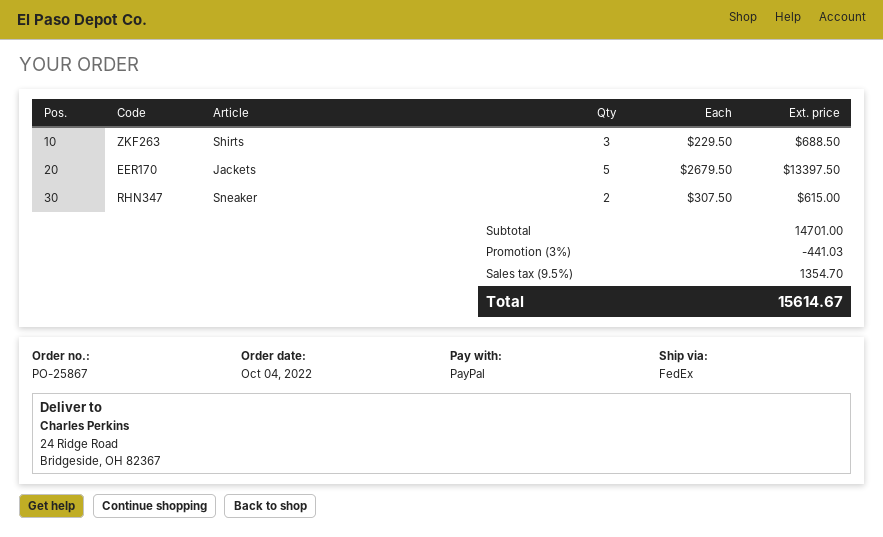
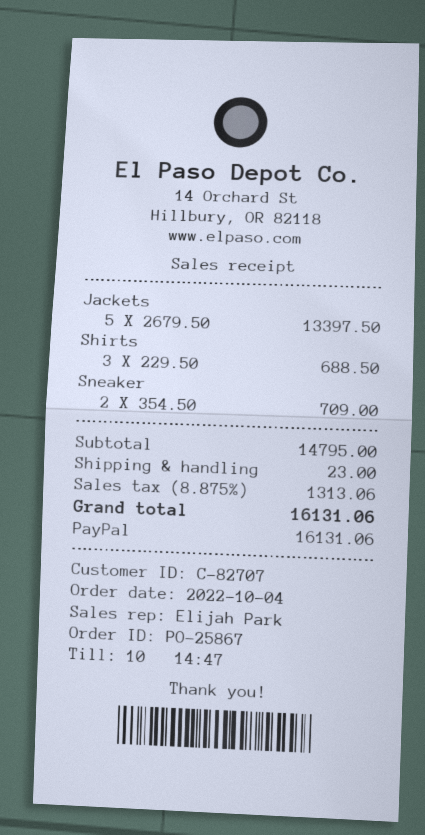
Sneaker: 2 x 307.50 = 615.00 -> 2 x 354.50 = 709.00
subtotal: 14701.00 -> 14795.00
discount: 3% = 441.03 -> none
shipping: none -> 23.00
tax: 9.5% = 1354.70 -> 8.875% = 1313.06
total: 15614.67 -> 16131.06

